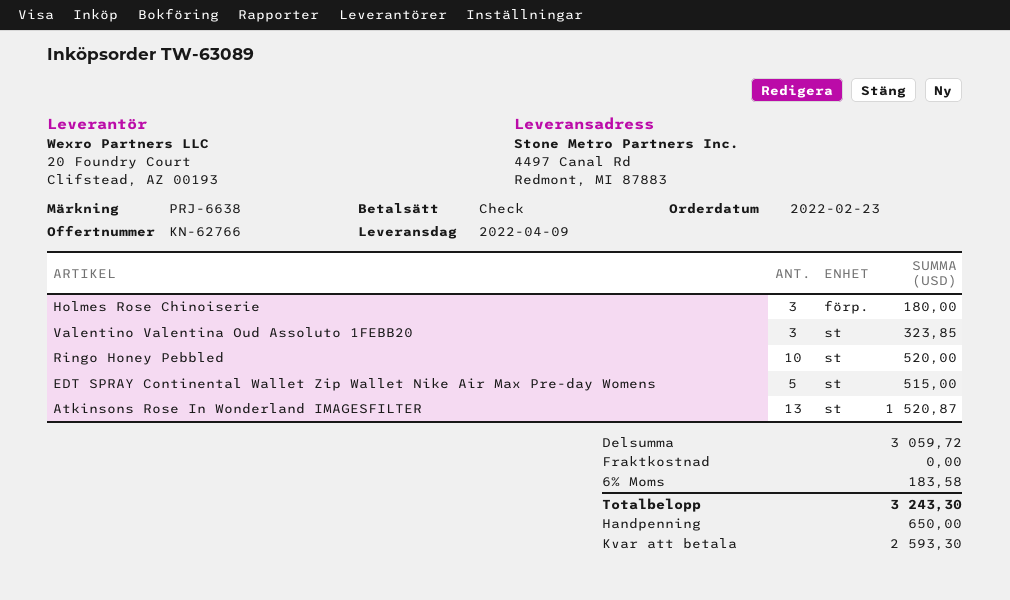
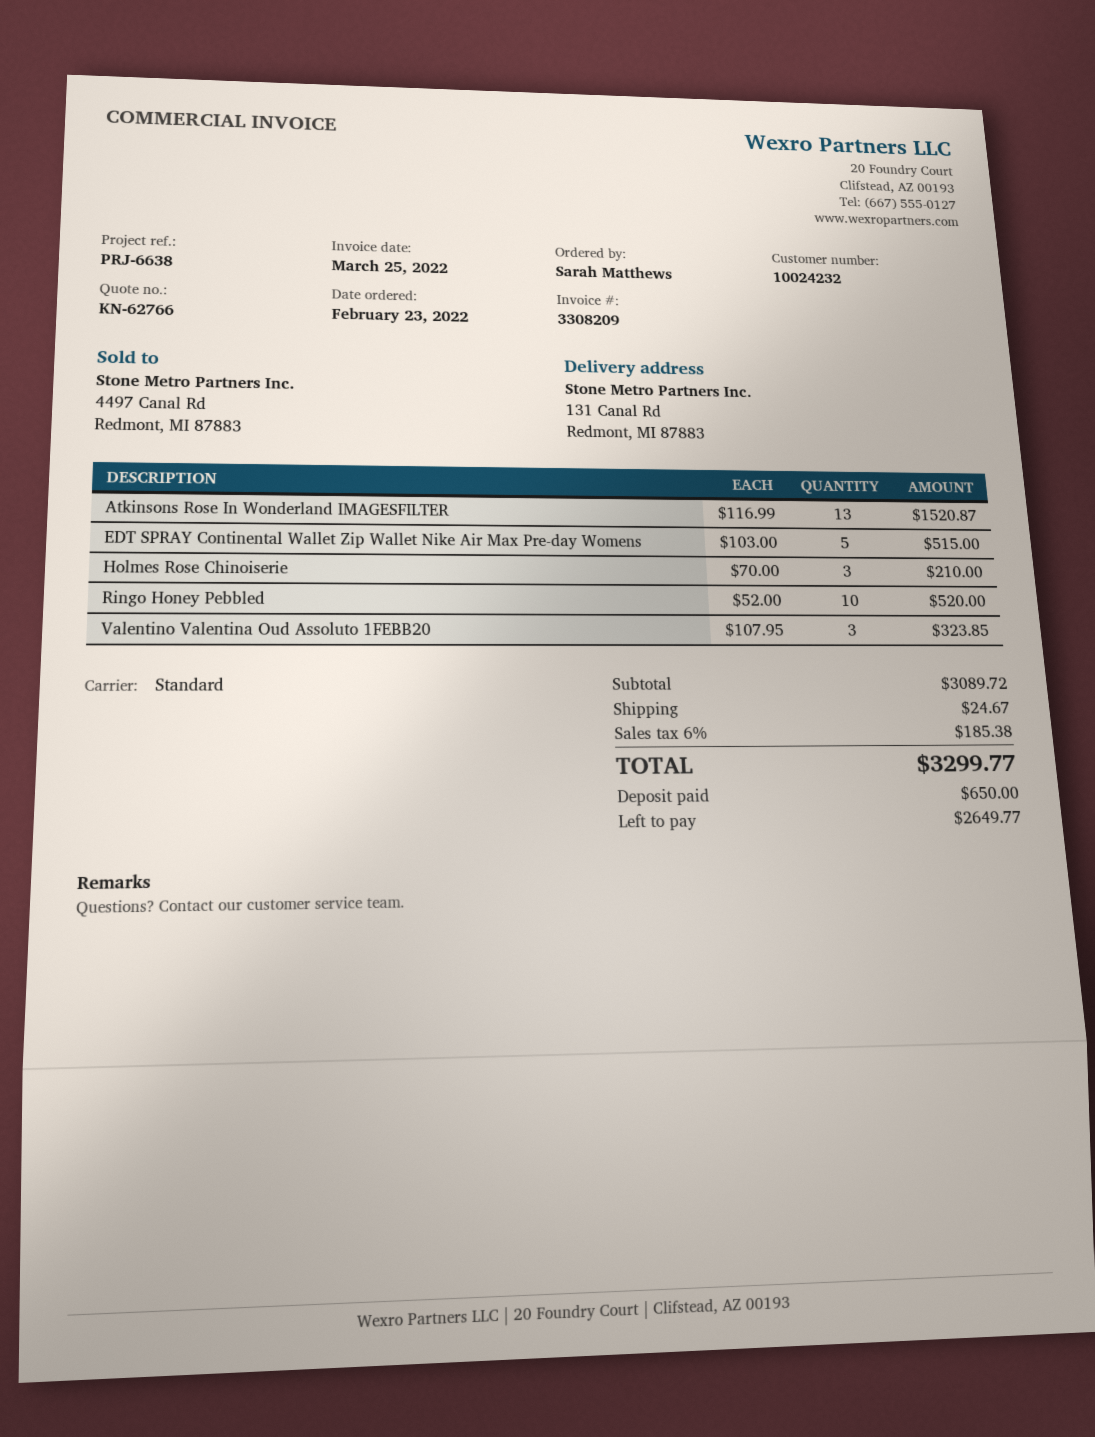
ship to: 4497 Canal Rd, Redmont, MI 87883 -> 131 Canal Rd, Redmont, MI 87883
Holmes Rose Chinoiserie: 3 for 180.00 -> 3 for 210.00
subtotal: 3059.72 -> 3089.72
shipping: 0.00 -> 24.67
tax: 6% = 183.58 -> 6% = 185.38
total: 3243.30 -> 3299.77
balance: 2593.30 -> 2649.77

